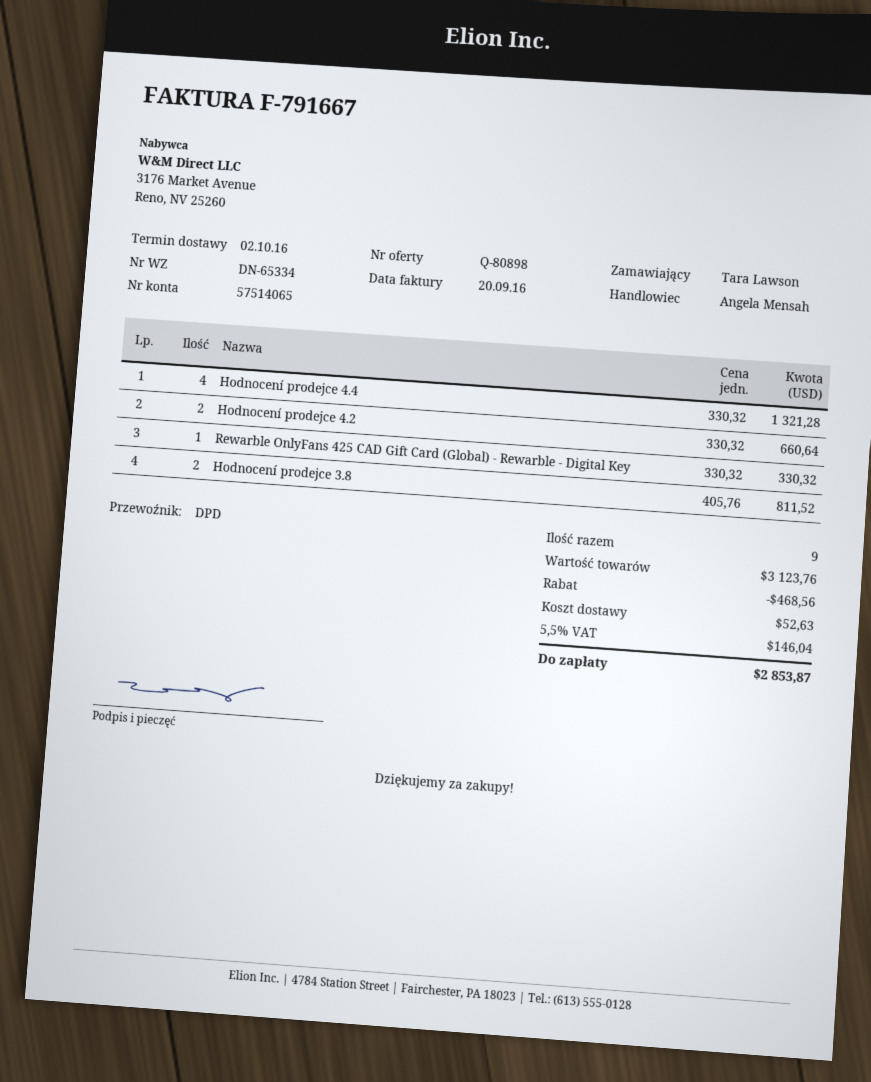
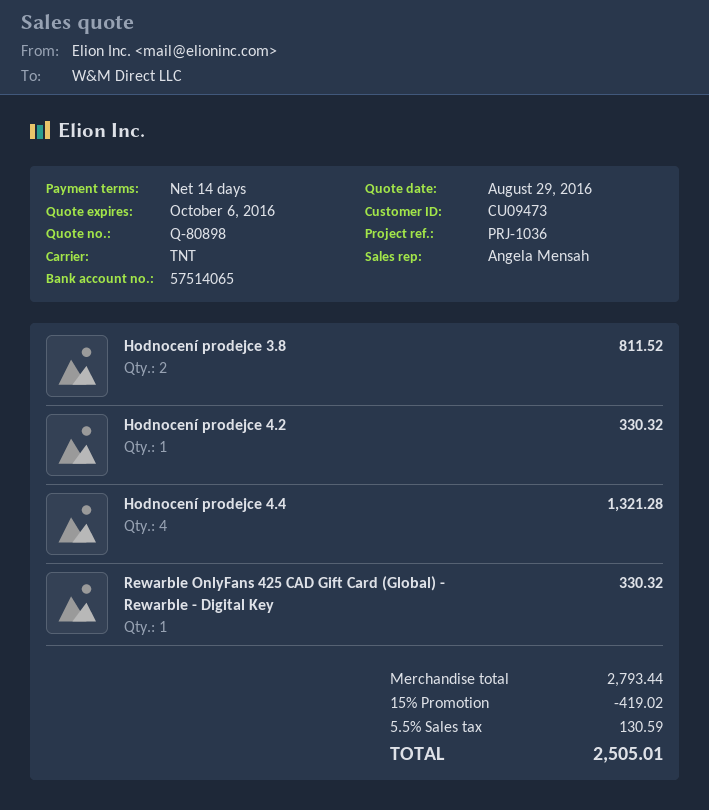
shipping method: DPD -> TNT
Hodnocení prodejce 4.2: 2 for 660.64 -> 1 for 330.32
subtotal: 3123.76 -> 2793.44
discount: 468.56 -> 419.02
shipping: 52.63 -> none
tax: 5.5% = 146.04 -> 5.5% = 130.59
total: 2853.87 -> 2505.01

